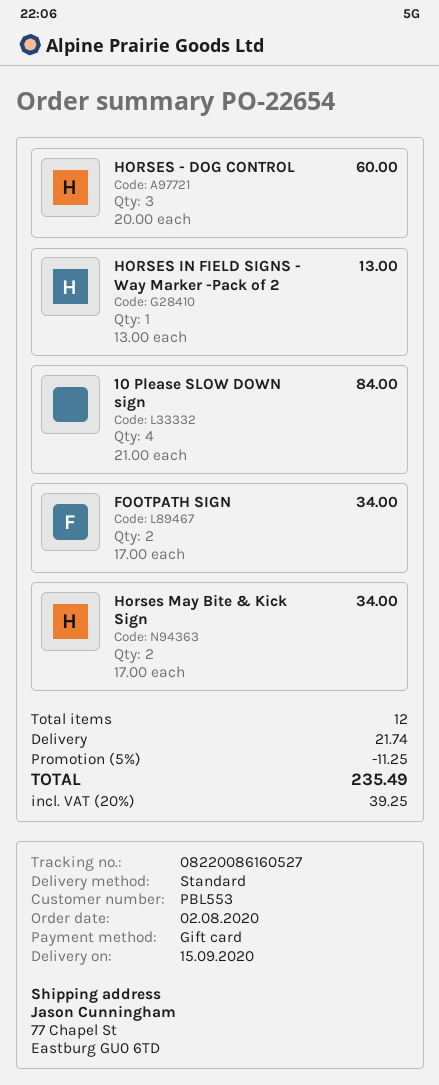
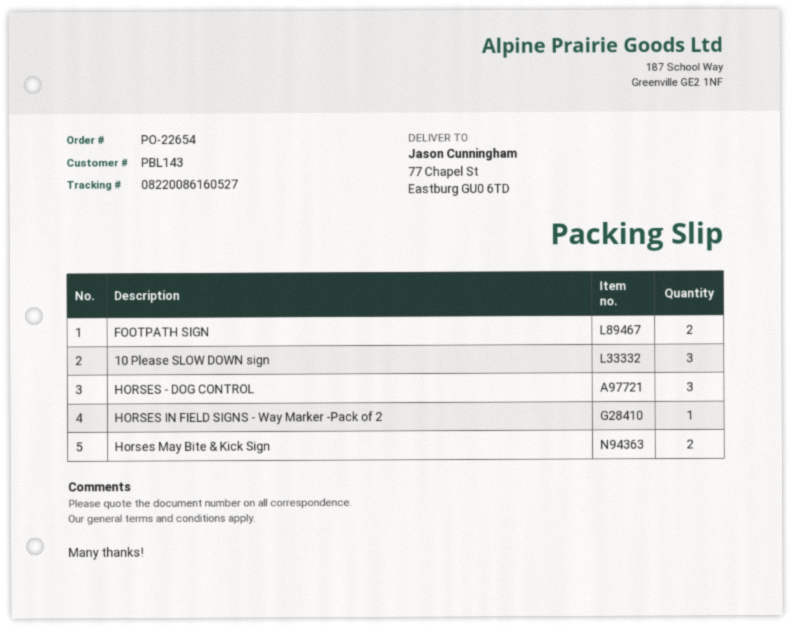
customer number: PBL553 -> PBL143
10 Please SLOW DOWN sign: 4 -> 3

